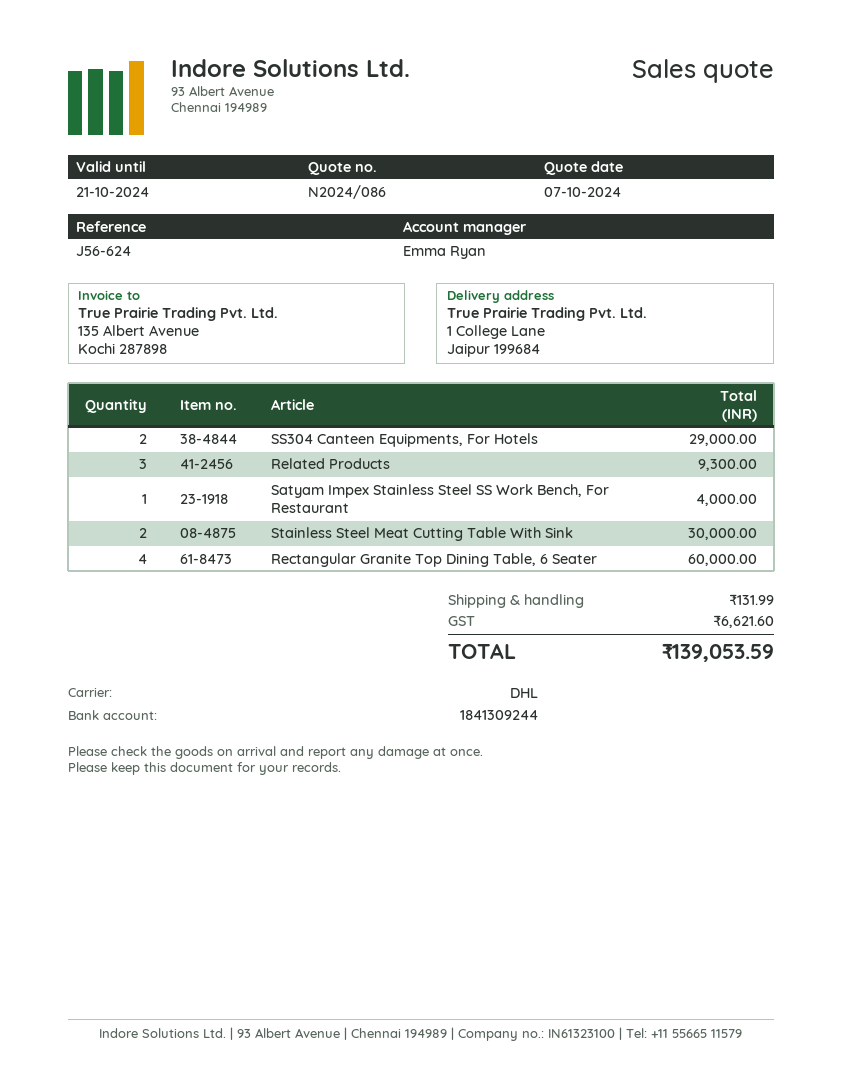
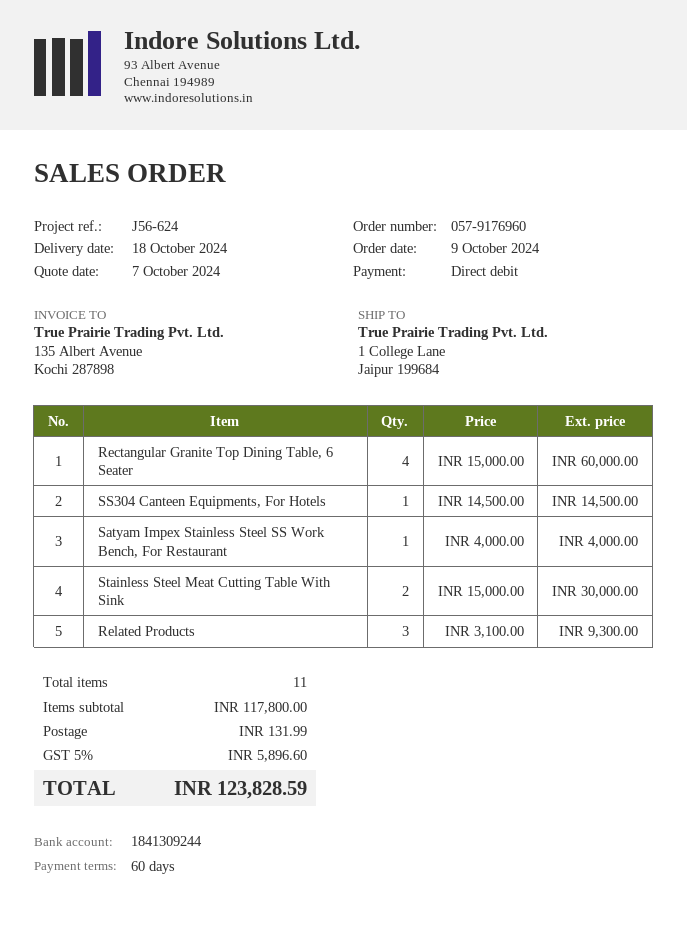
SS304 Canteen Equipments, For Hotels: 2 for 29000.00 -> 1 for 14500.00
tax: 6621.60 -> 5896.60
total: 139053.59 -> 123828.59

